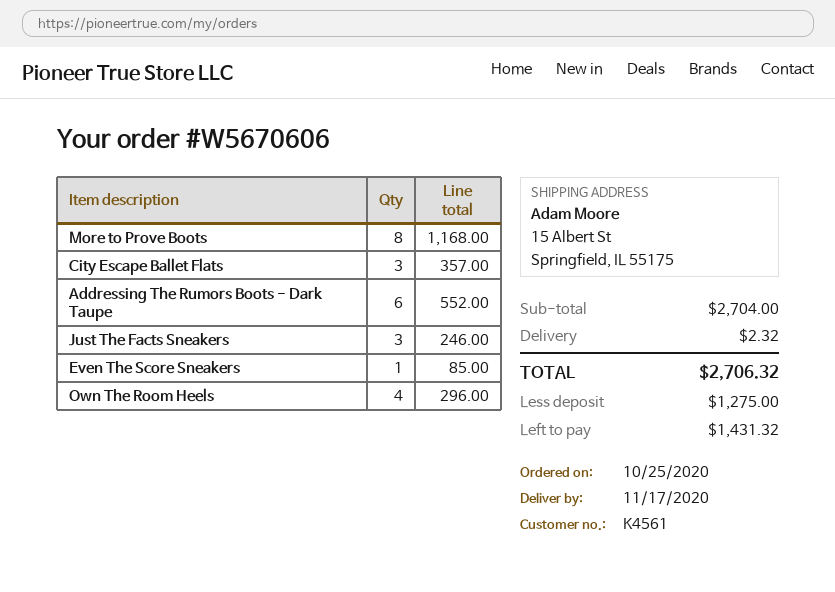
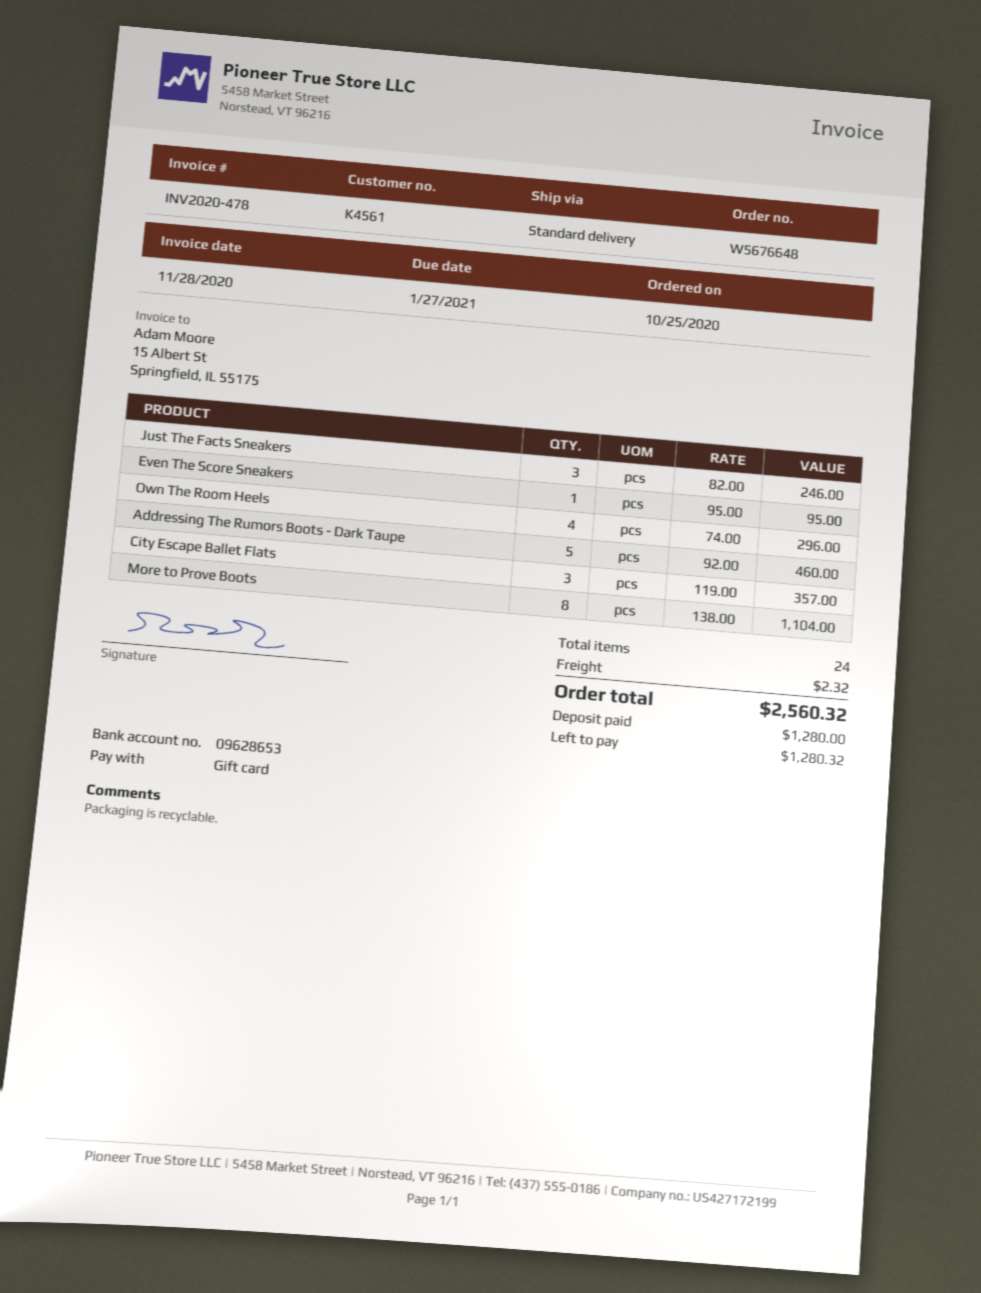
order number: W5670606 -> W5676648
More to Prove Boots: 8 for 1168.00 -> 8 for 1104.00
Addressing The Rumors Boots - Dark Taupe: 6 for 552.00 -> 5 for 460.00
Even The Score Sneakers: 1 for 85.00 -> 1 for 95.00
total: 2706.32 -> 2560.32
deposit: 1275.00 -> 1280.00
balance: 1431.32 -> 1280.32

